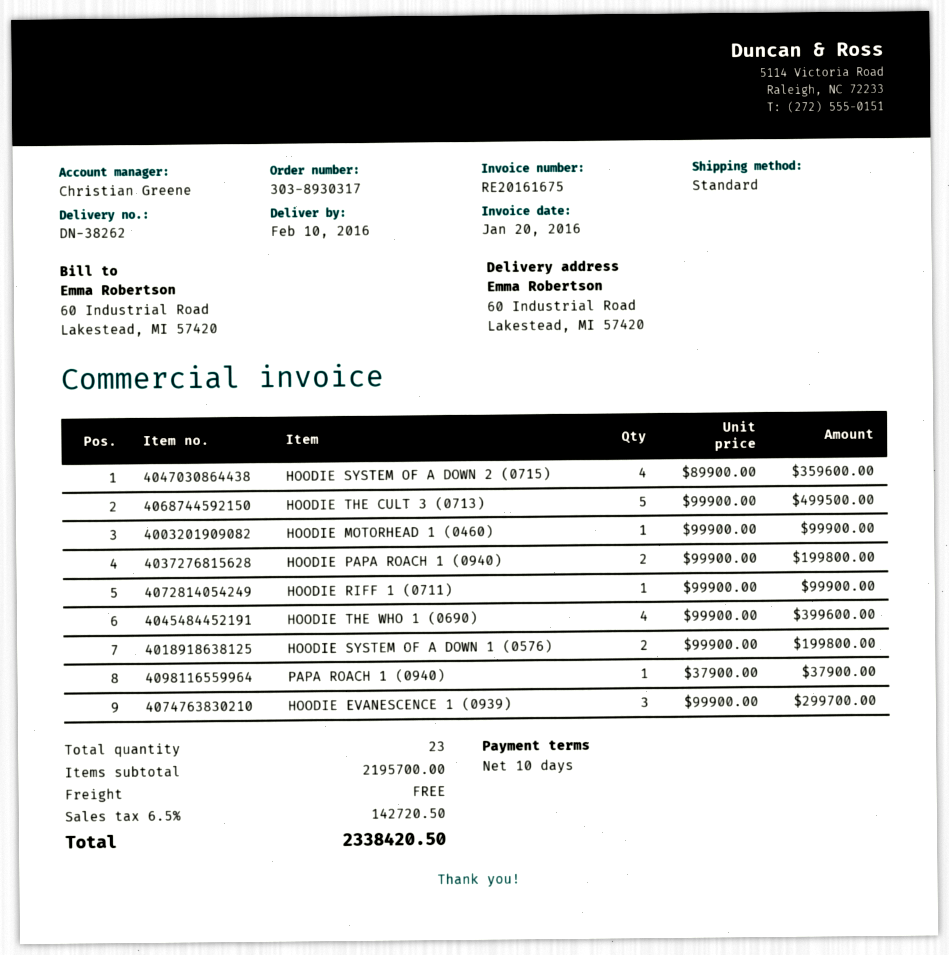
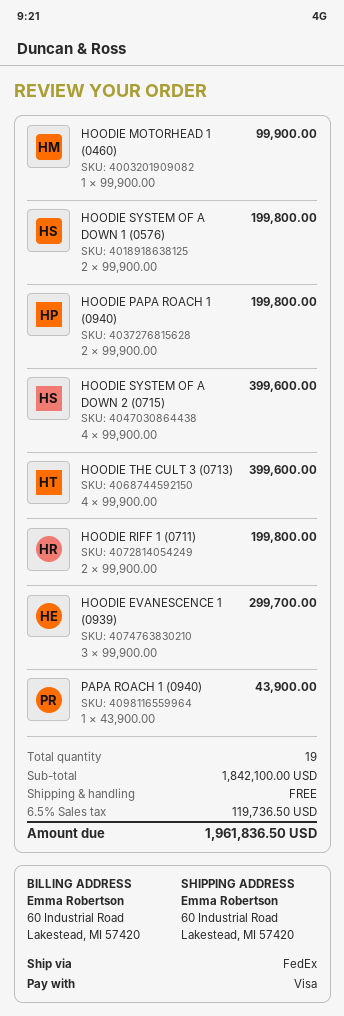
shipping method: standard -> FedEx
HOODIE SYSTEM OF A DOWN 2 (0715): 4 x 89900.00 = 359600.00 -> 4 x 99900.00 = 399600.00
HOODIE THE CULT 3 (0713): 5 x 99900.00 = 499500.00 -> 4 x 99900.00 = 399600.00
HOODIE RIFF 1 (0711): 1 x 99900.00 = 99900.00 -> 2 x 99900.00 = 199800.00
HOODIE THE WHO 1 (0690): 4 x 99900.00 = 399600.00 -> none
PAPA ROACH 1 (0940): 1 x 37900.00 = 37900.00 -> 1 x 43900.00 = 43900.00
total quantity: 23 -> 19
subtotal: 2195700.00 -> 1842100.00
tax: 6.5% = 142720.50 -> 6.5% = 119736.50
total: 2338420.50 -> 1961836.50

